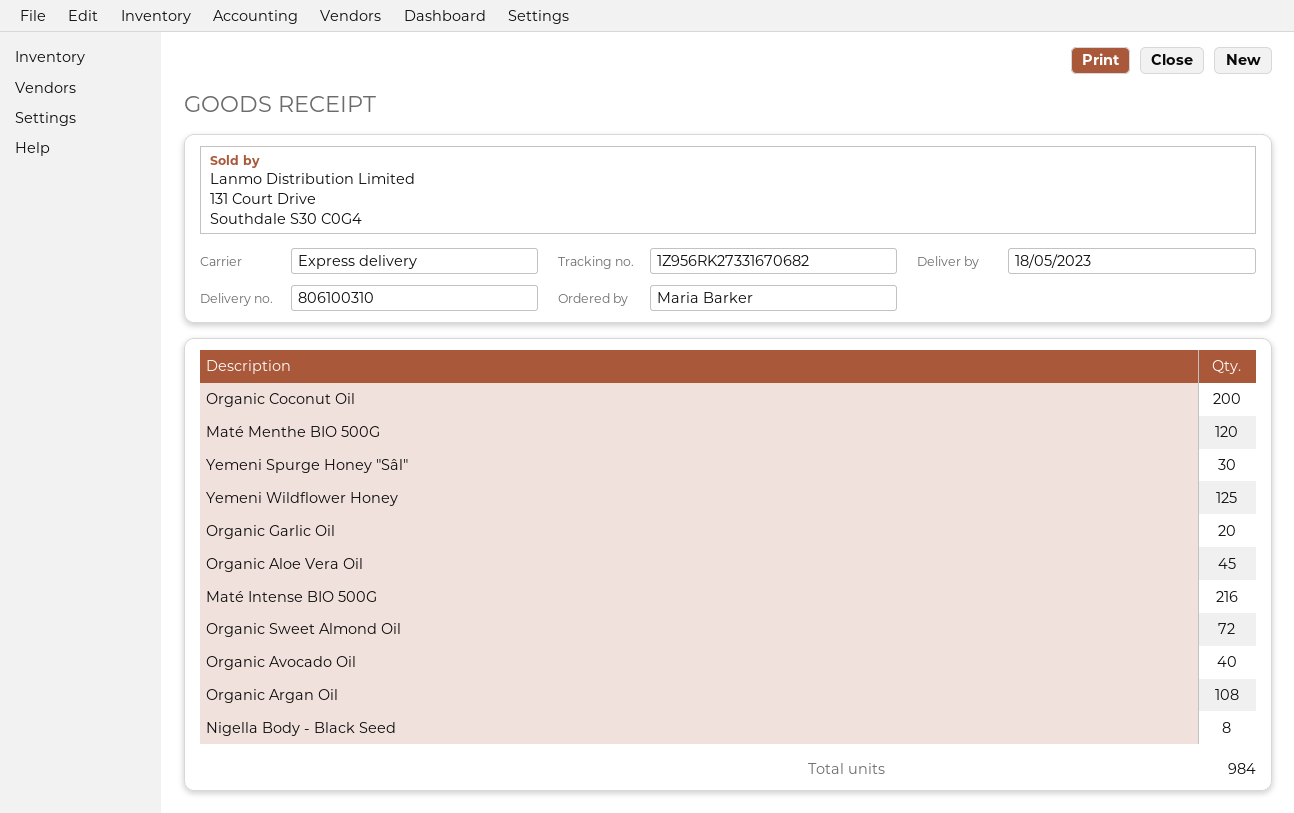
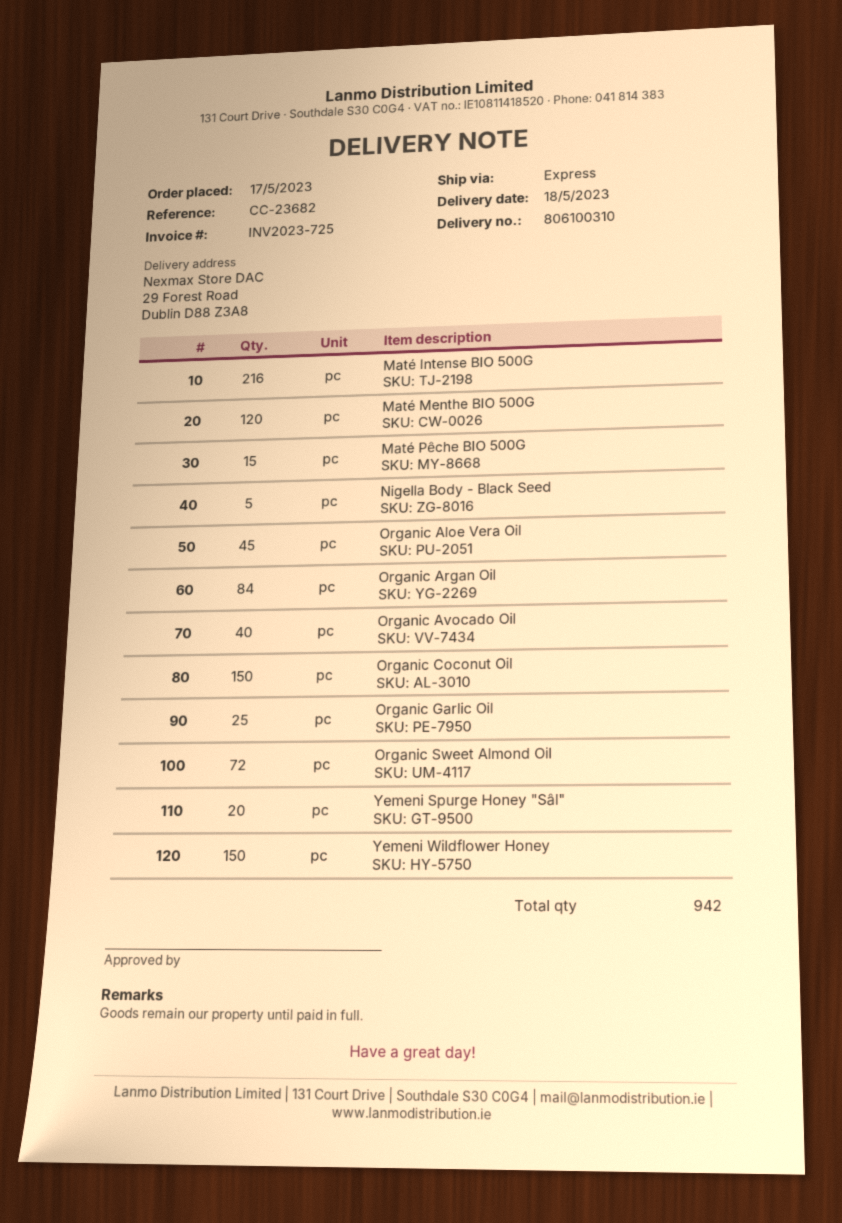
Organic Coconut Oil: 200 -> 150
Yemeni Spurge Honey "Sâl": 30 -> 20
Yemeni Wildflower Honey: 125 -> 150
Organic Garlic Oil: 20 -> 25
Organic Argan Oil: 108 -> 84
Nigella Body - Black Seed: 8 -> 5
Maté Pêche BIO 500G: none -> 15
total quantity: 984 -> 942

